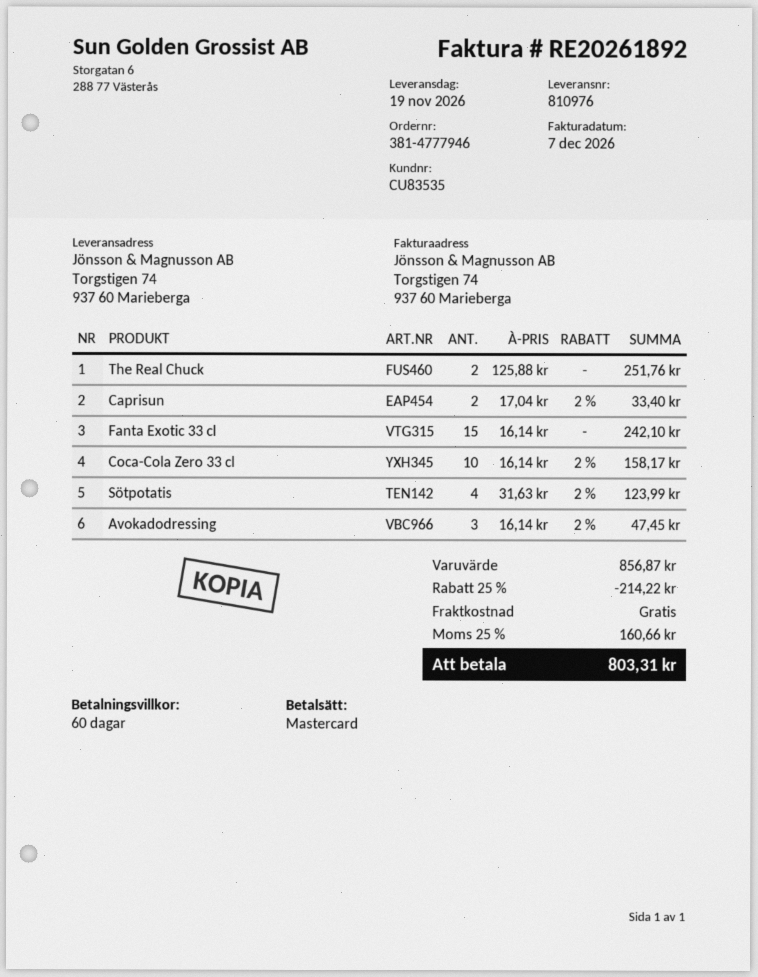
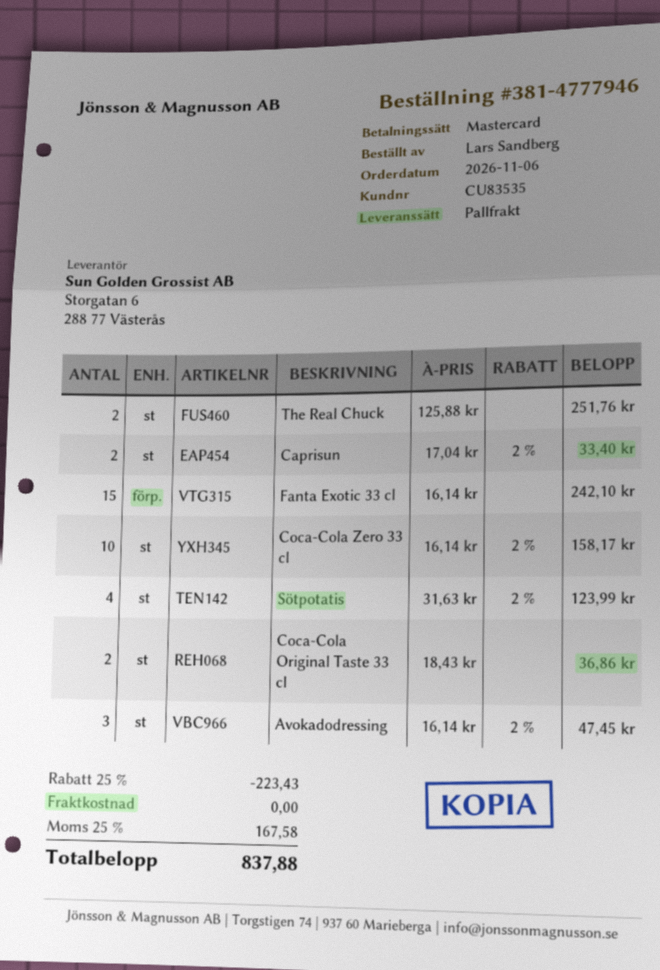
Coca-Cola Original Taste 33 cl: none -> 2 x 18.43 = 36.86
discount: 25% = 214.22 -> 25% = 223.43
tax: 25% = 160.66 -> 25% = 167.58
total: 803.31 -> 837.88

